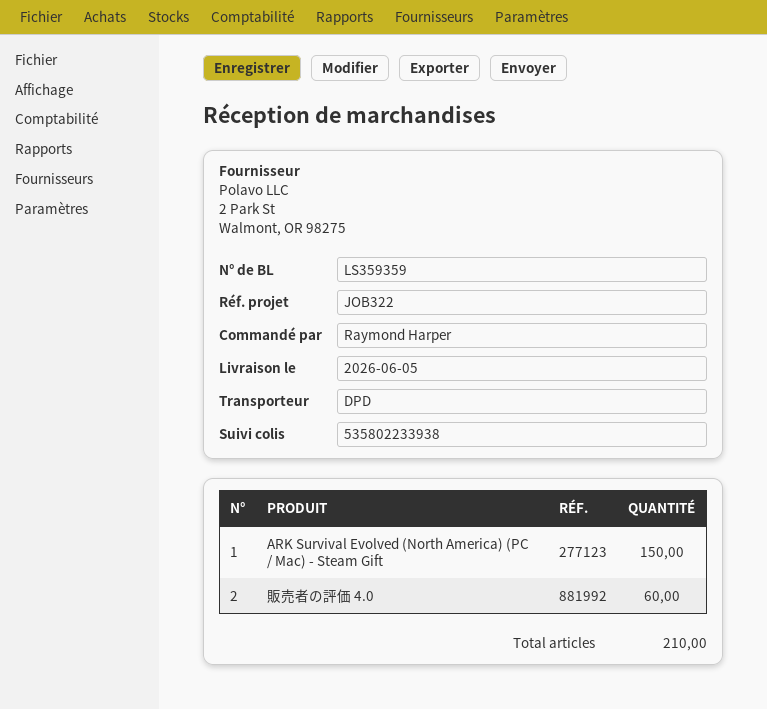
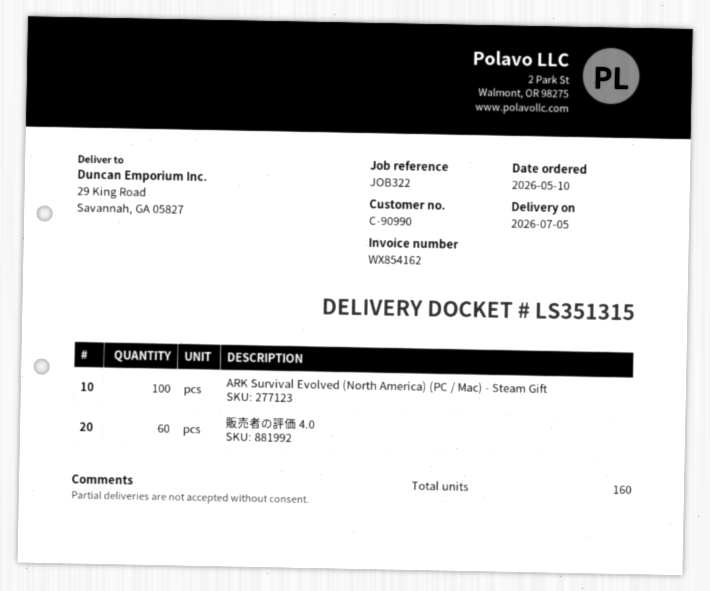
delivery note number: LS359359 -> LS351315
delivery date: 2026-06-05 -> 2026-07-05
ARK Survival Evolved (North America) (PC / Mac) - Steam Gift: 150 -> 100
total quantity: 210 -> 160

